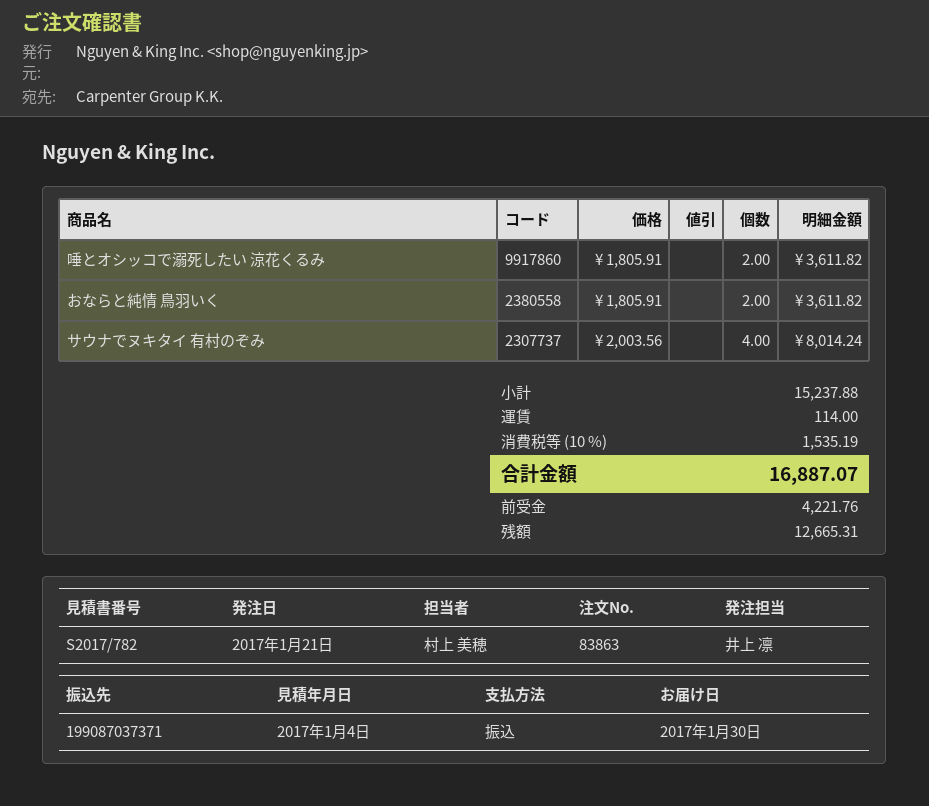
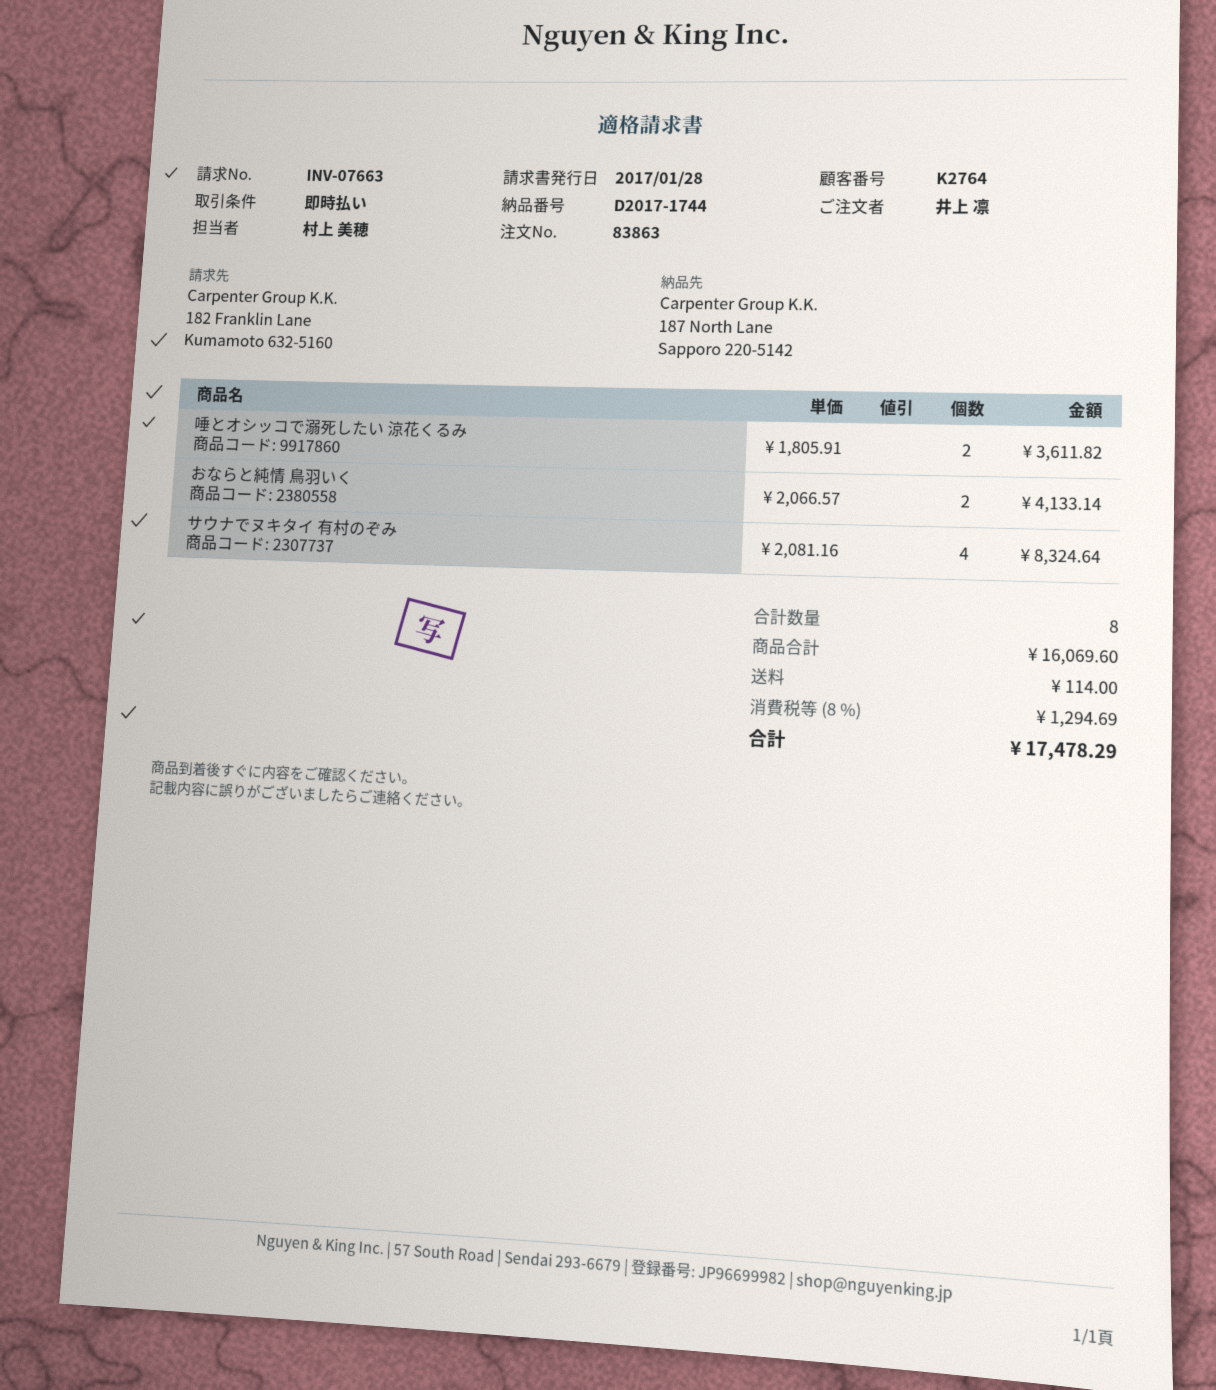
おならと純情 鳥羽いく: 2 x 1805.91 = 3611.82 -> 2 x 2066.57 = 4133.14
サウナでヌキタイ 有村のぞみ: 4 x 2003.56 = 8014.24 -> 4 x 2081.16 = 8324.64
subtotal: 15237.88 -> 16069.60
tax: 10% = 1535.19 -> 8% = 1294.69
total: 16887.07 -> 17478.29

